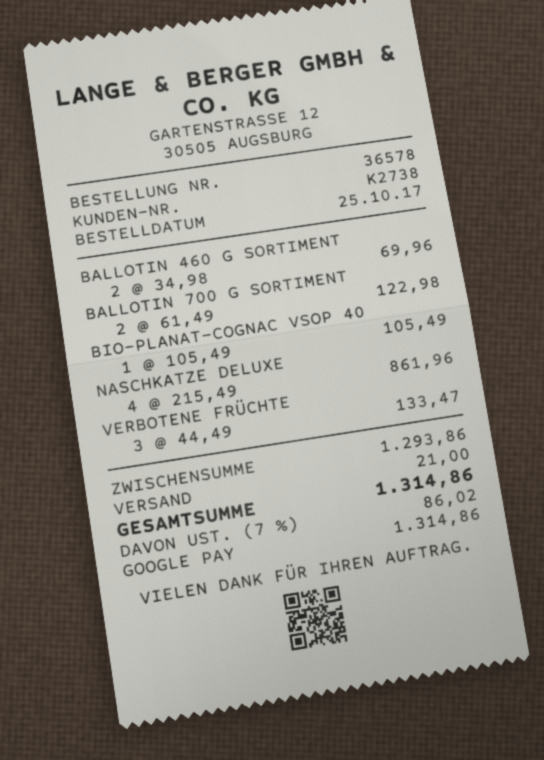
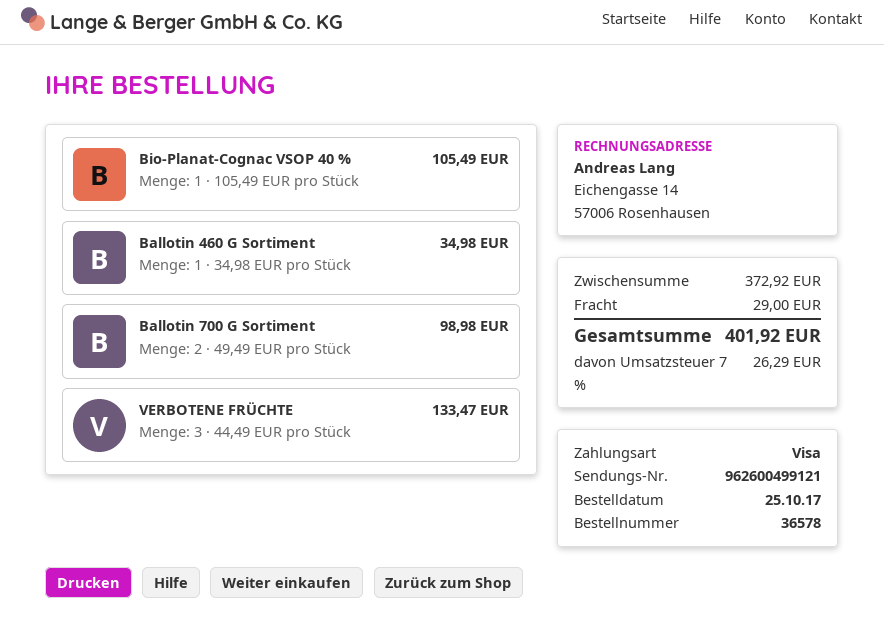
payment method: Google Pay -> Visa
BALLOTIN 460 G SORTIMENT: 2 x 34.98 = 69.96 -> 1 x 34.98 = 34.98
BALLOTIN 700 G SORTIMENT: 2 x 61.49 = 122.98 -> 2 x 49.49 = 98.98
NASCHKATZE DELUXE: 4 x 215.49 = 861.96 -> none
subtotal: 1293.86 -> 372.92
shipping: 21.00 -> 29.00
tax: 7% = 86.02 -> 7% = 26.29
total: 1314.86 -> 401.92

